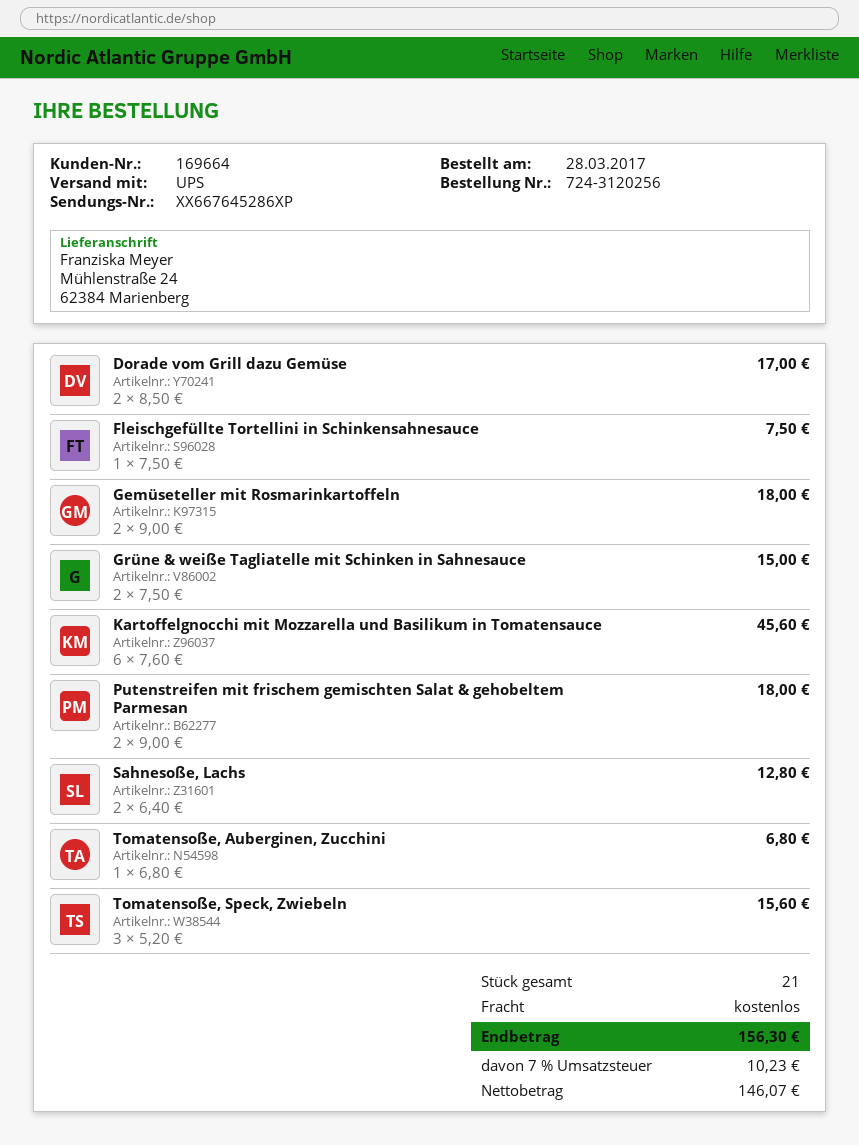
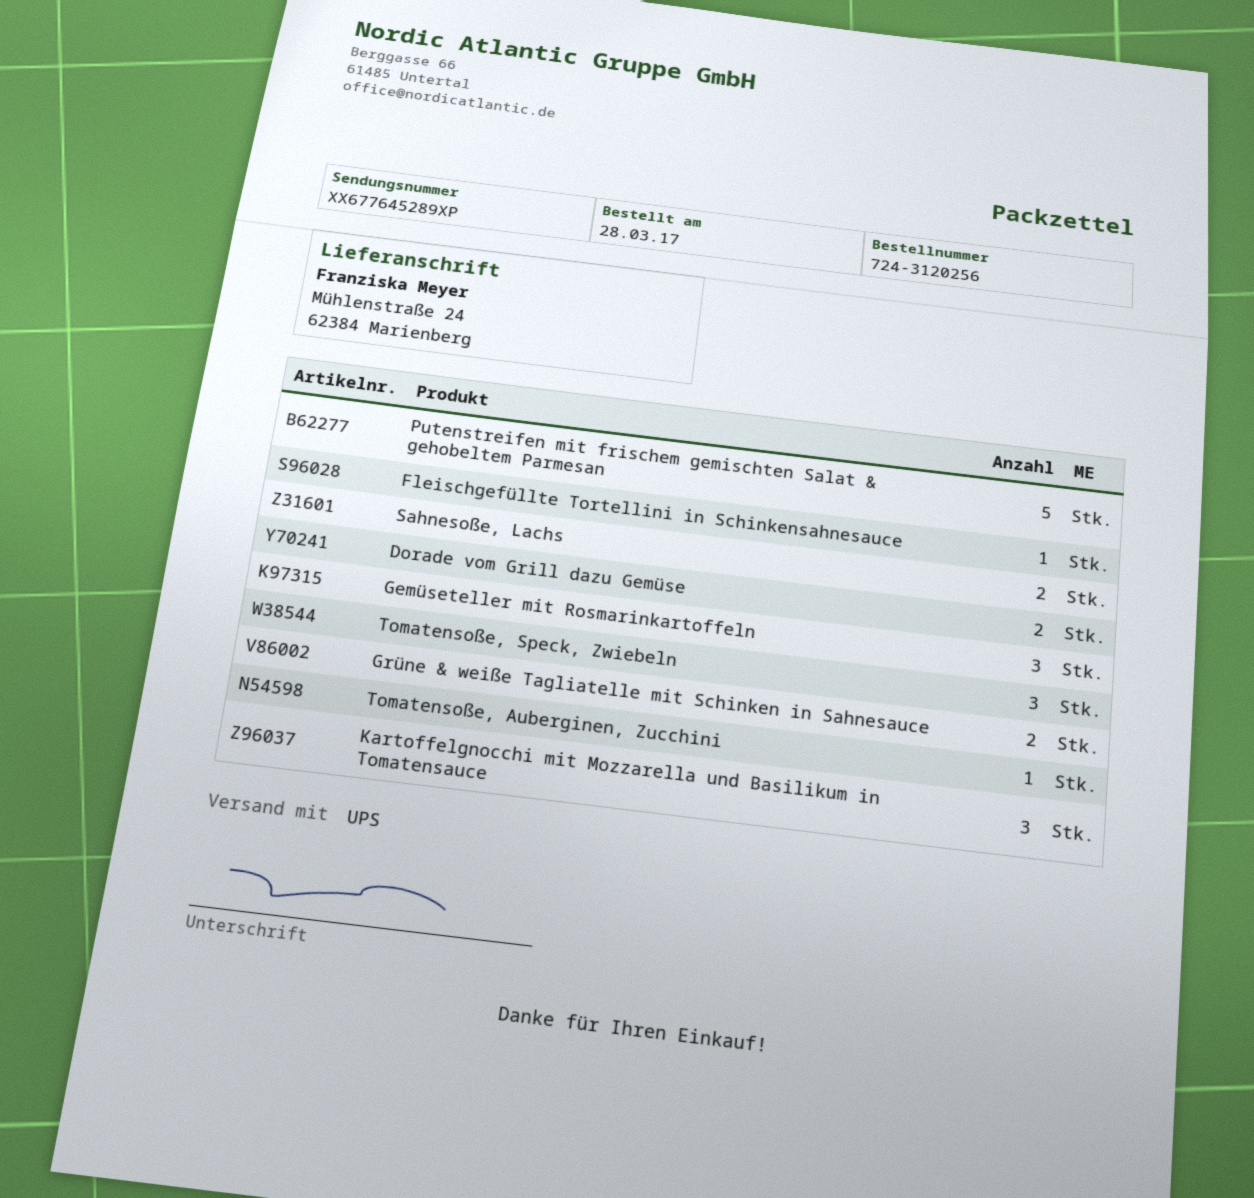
tracking number: XX667645286XP -> XX677645289XP
Gemüseteller mit Rosmarinkartoffeln: 2 -> 3
Kartoffelgnocchi mit Mozzarella und Basilikum in Tomatensauce: 6 -> 3
Putenstreifen mit frischem gemischten Salat & gehobeltem Parmesan: 2 -> 5

